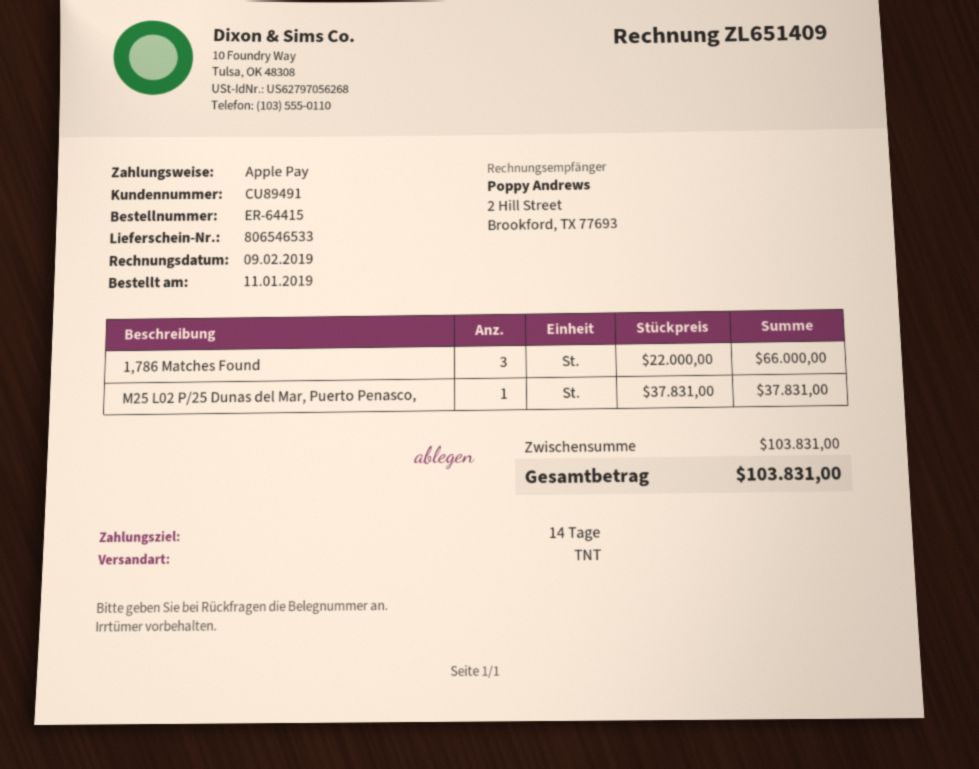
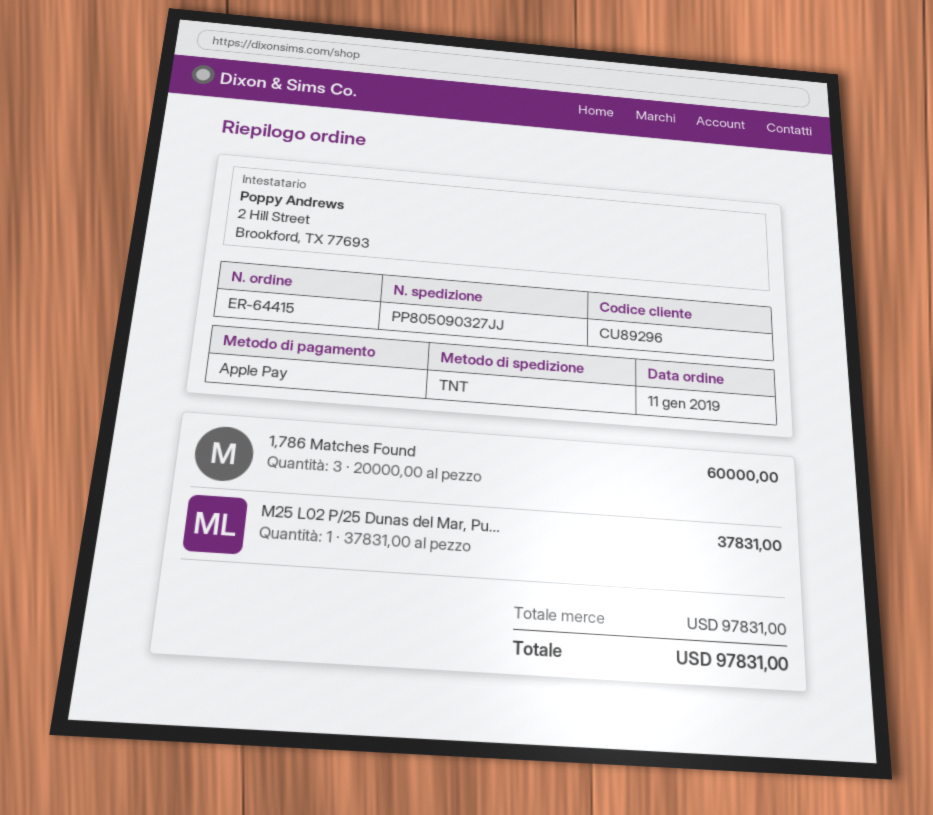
customer number: CU89491 -> CU89296
1,786 Matches Found: 3 x 22000.00 = 66000.00 -> 3 x 20000.00 = 60000.00
subtotal: 103831.00 -> 97831.00
total: 103831.00 -> 97831.00

